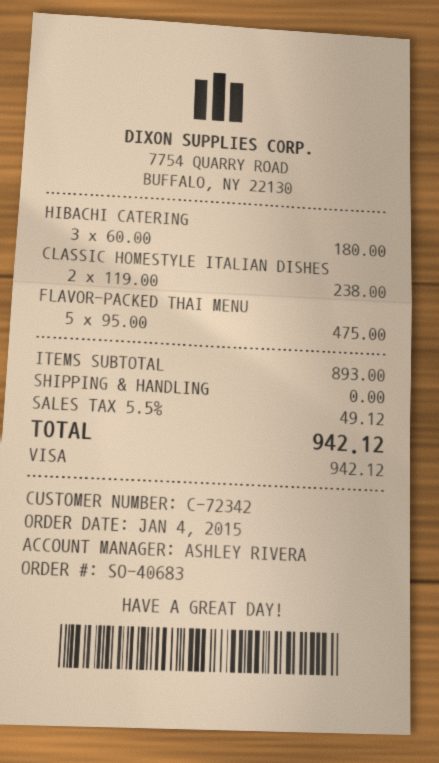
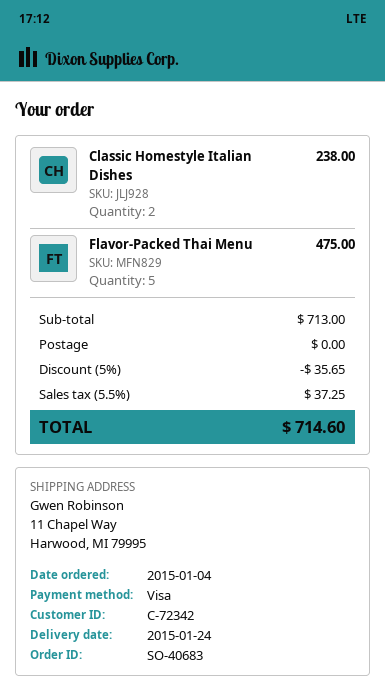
HIBACHI CATERING: 3 for 180.00 -> none
subtotal: 893.00 -> 713.00
discount: none -> 5% = 35.65
tax: 5.5% = 49.12 -> 5.5% = 37.25
total: 942.12 -> 714.60

